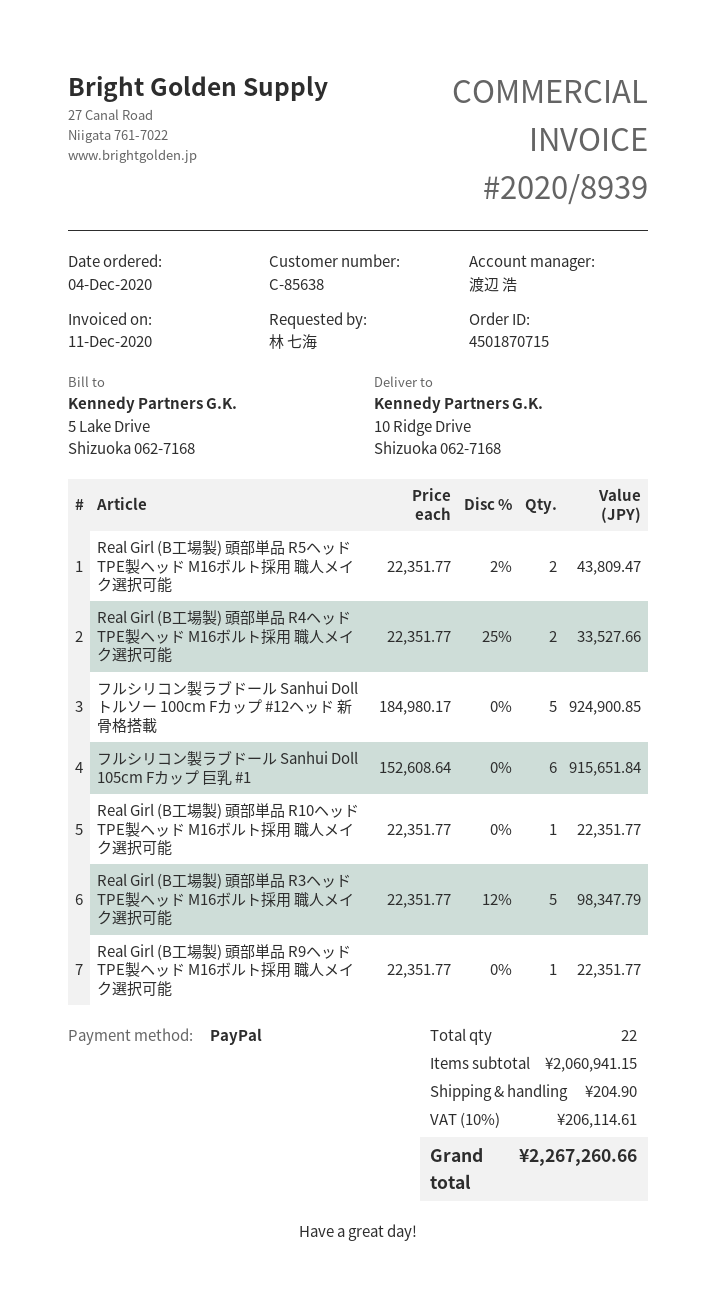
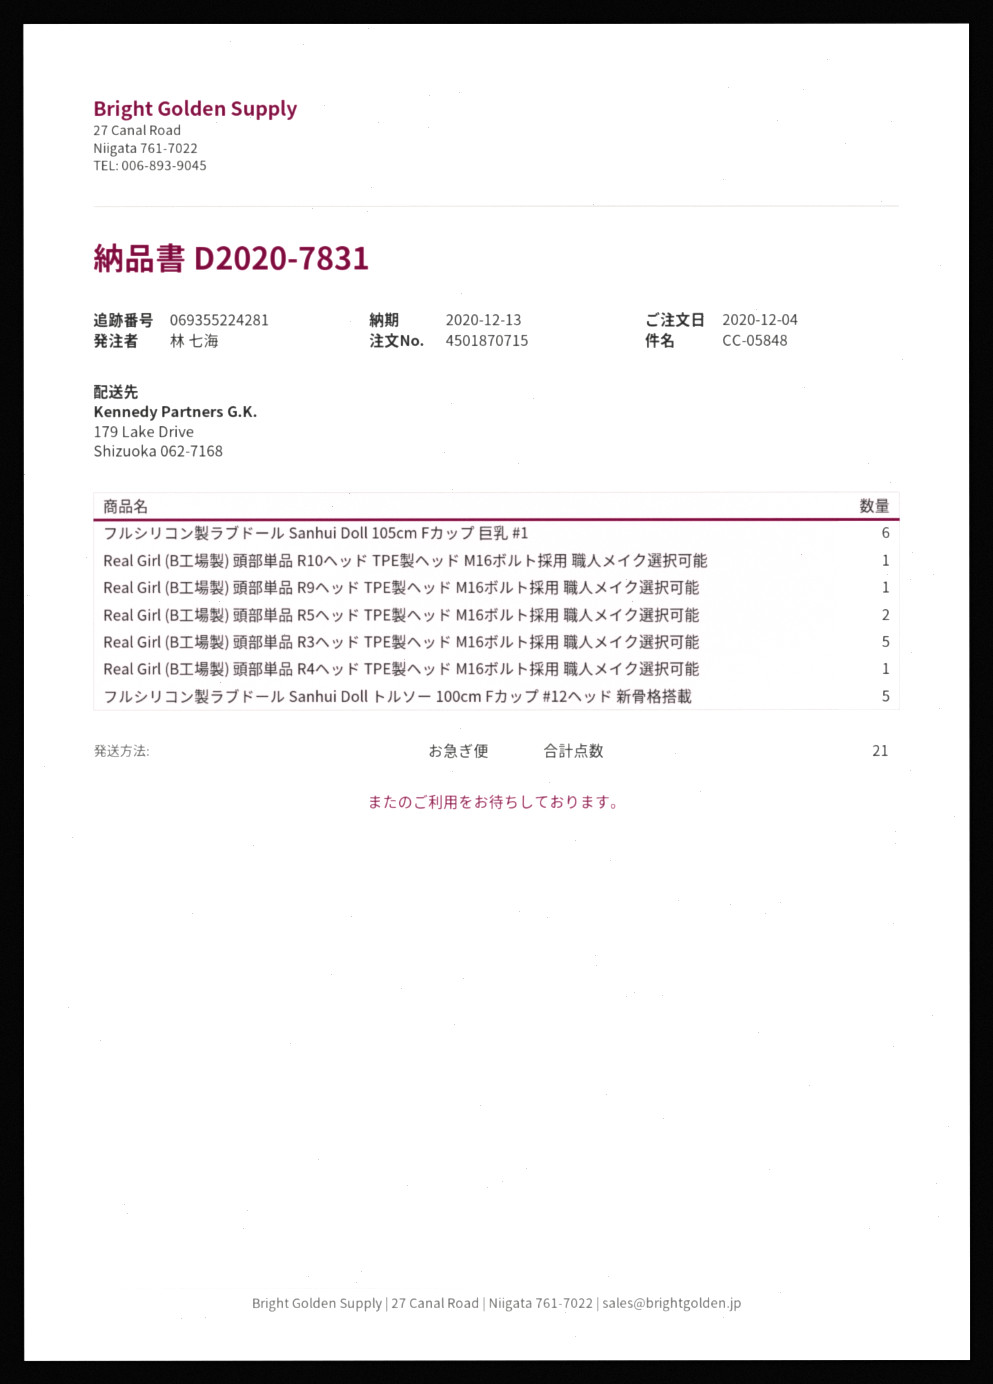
ship to: 10 Ridge Drive, Shizuoka 062-7168 -> 179 Lake Drive, Shizuoka 062-7168
Real Girl (B工場製) 頭部単品 R4ヘッド TPE製ヘッド M16ボルト採用 職人メイク選択可能: 2 -> 1
total quantity: 22 -> 21

